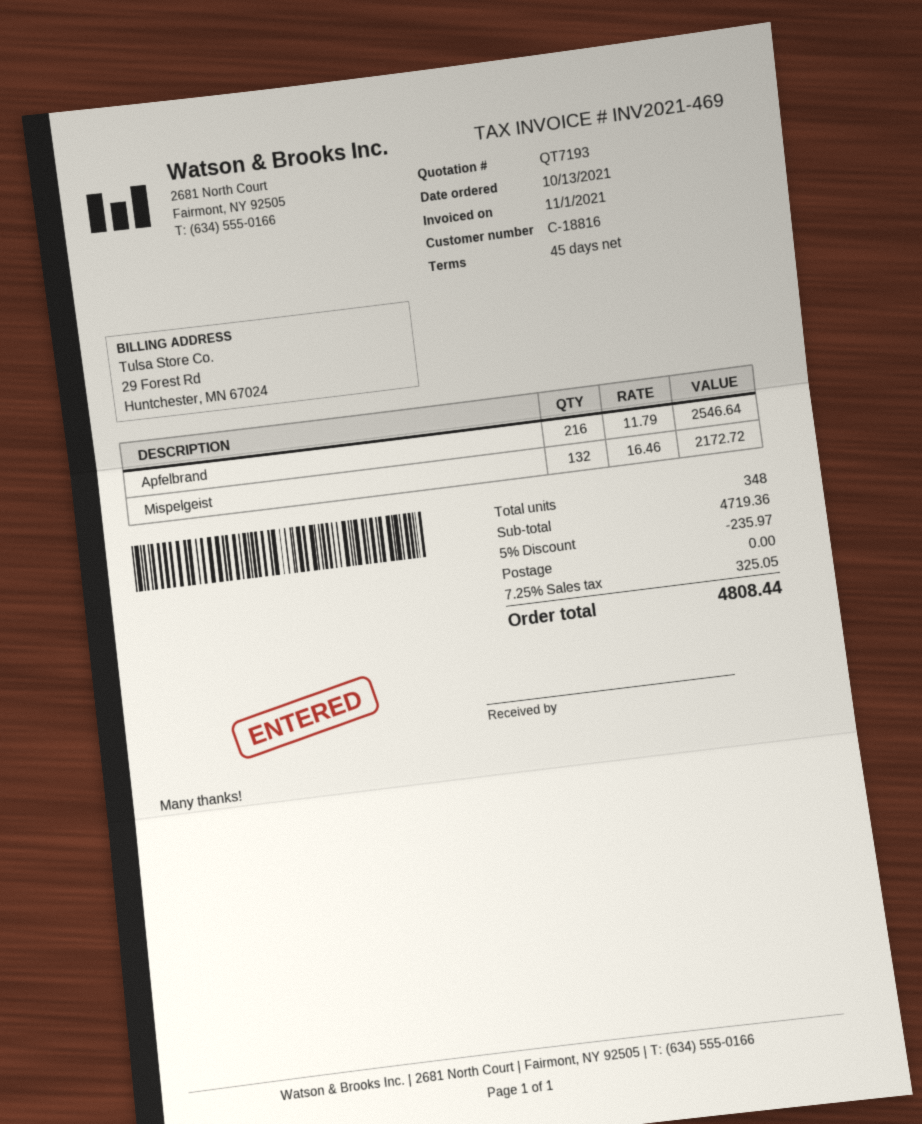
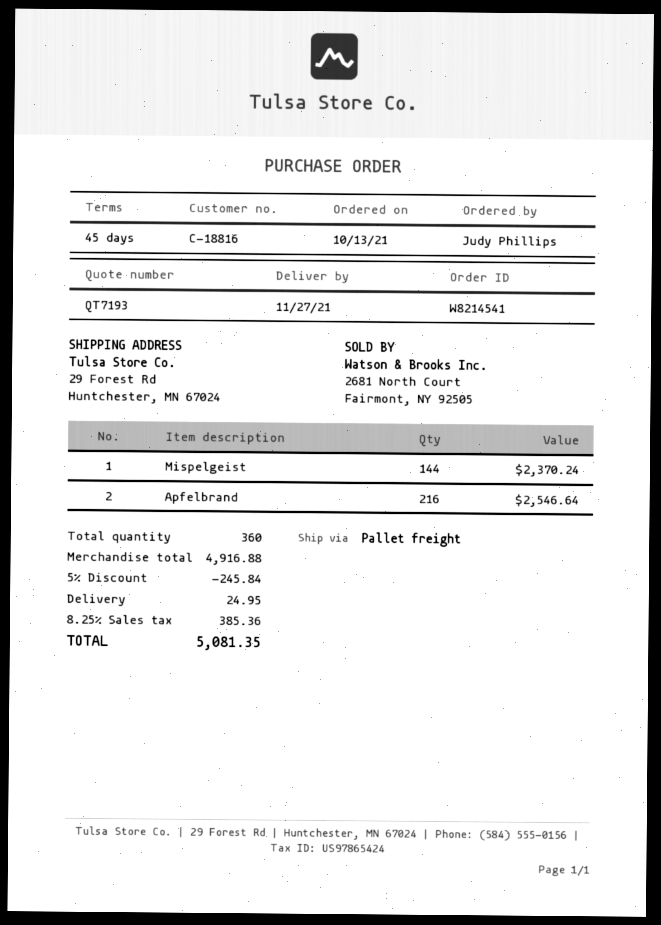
Mispelgeist: 132 for 2172.72 -> 144 for 2370.24
total quantity: 348 -> 360
subtotal: 4719.36 -> 4916.88
discount: 5% = 235.97 -> 5% = 245.84
shipping: 0.00 -> 24.95
tax: 7.25% = 325.05 -> 8.25% = 385.36
total: 4808.44 -> 5081.35

